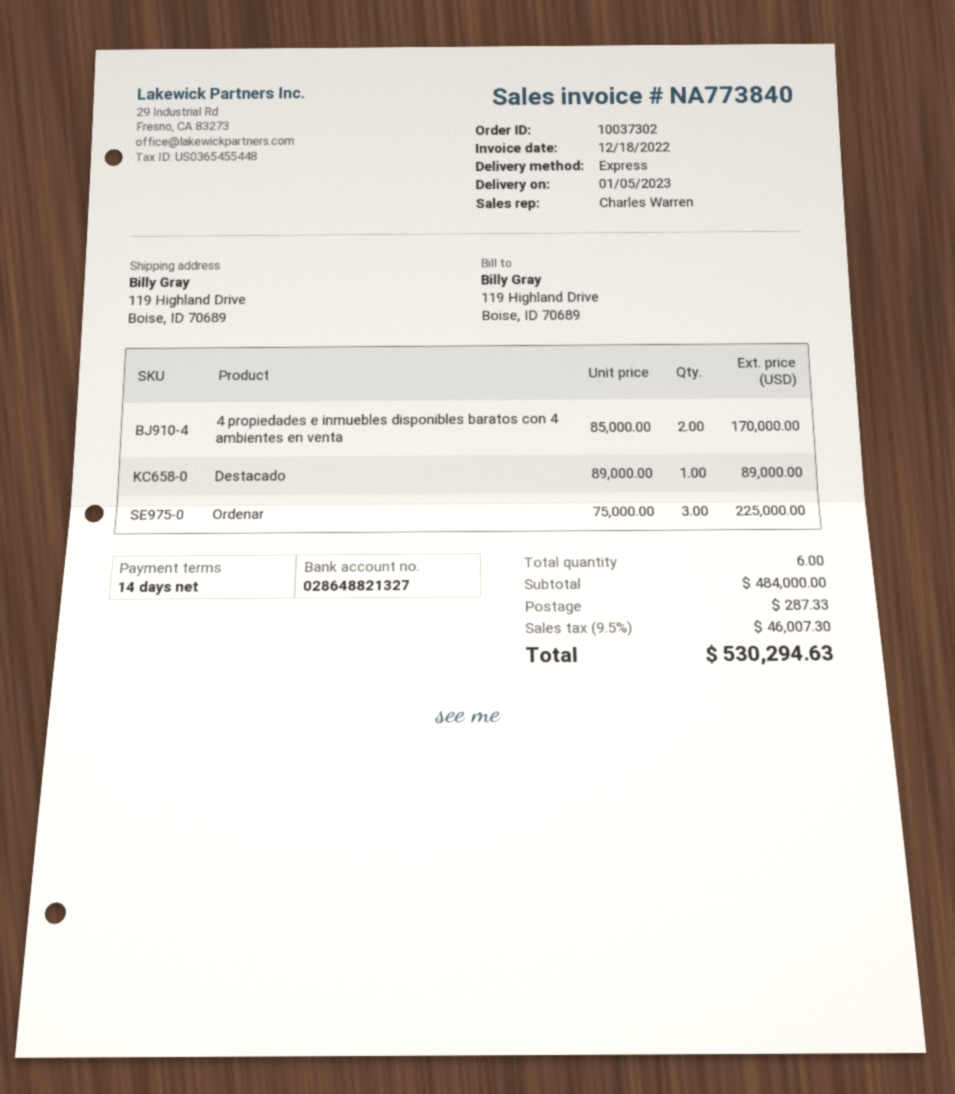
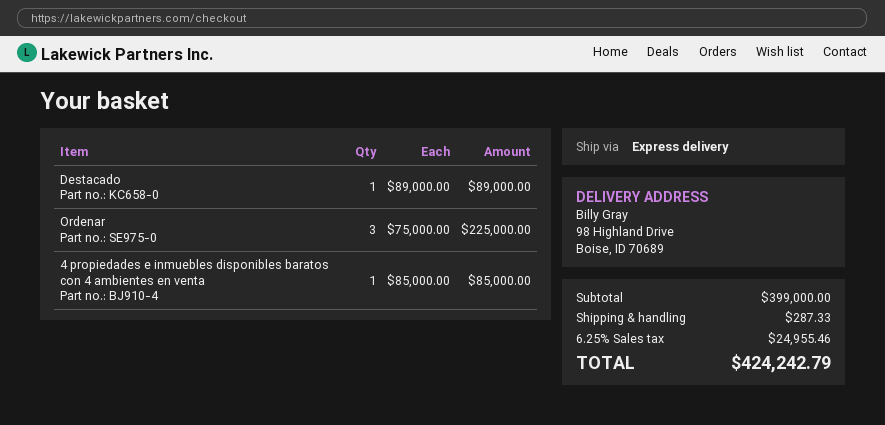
ship to: 119 Highland Drive, Boise, ID 70689 -> 98 Highland Drive, Boise, ID 70689
4 propiedades e inmuebles disponibles baratos con 4 ambientes en venta: 2 x 85000.00 = 170000.00 -> 1 x 85000.00 = 85000.00
subtotal: 484000.00 -> 399000.00
tax: 9.5% = 46007.30 -> 6.25% = 24955.46
total: 530294.63 -> 424242.79

